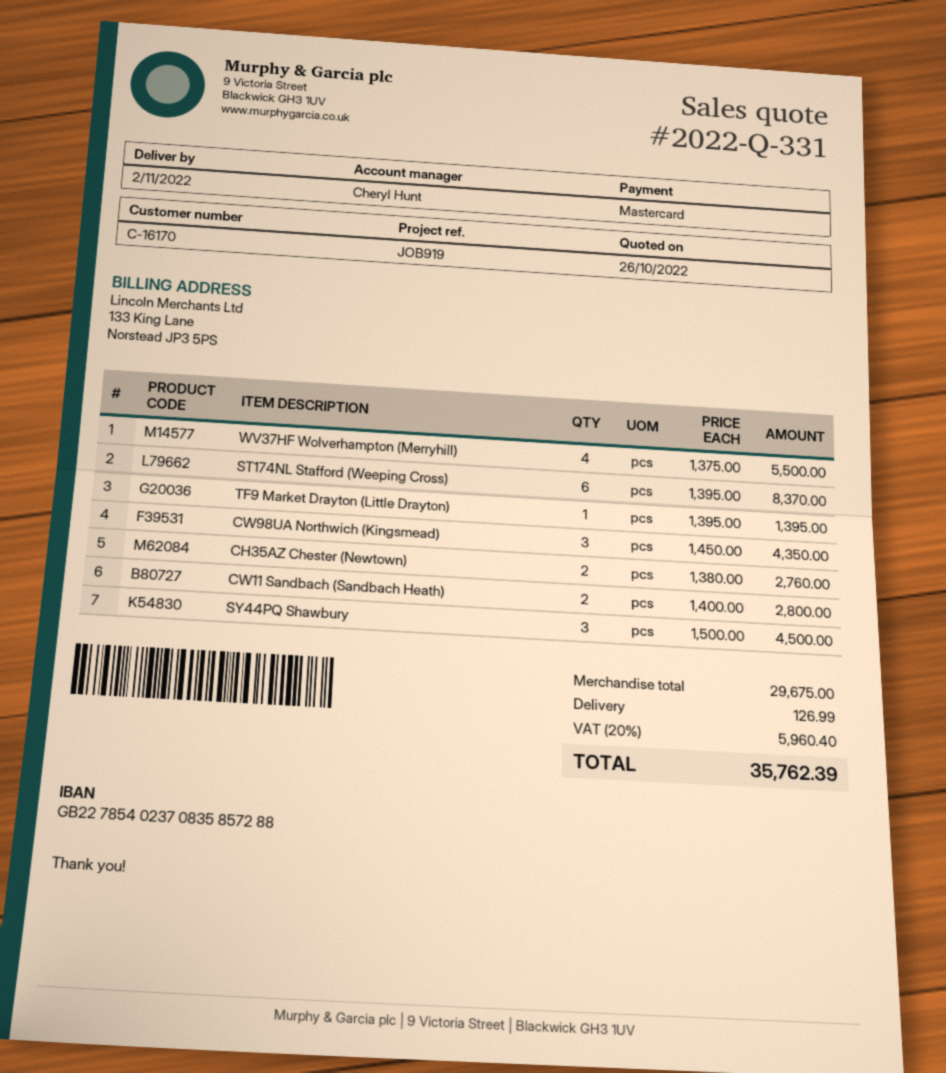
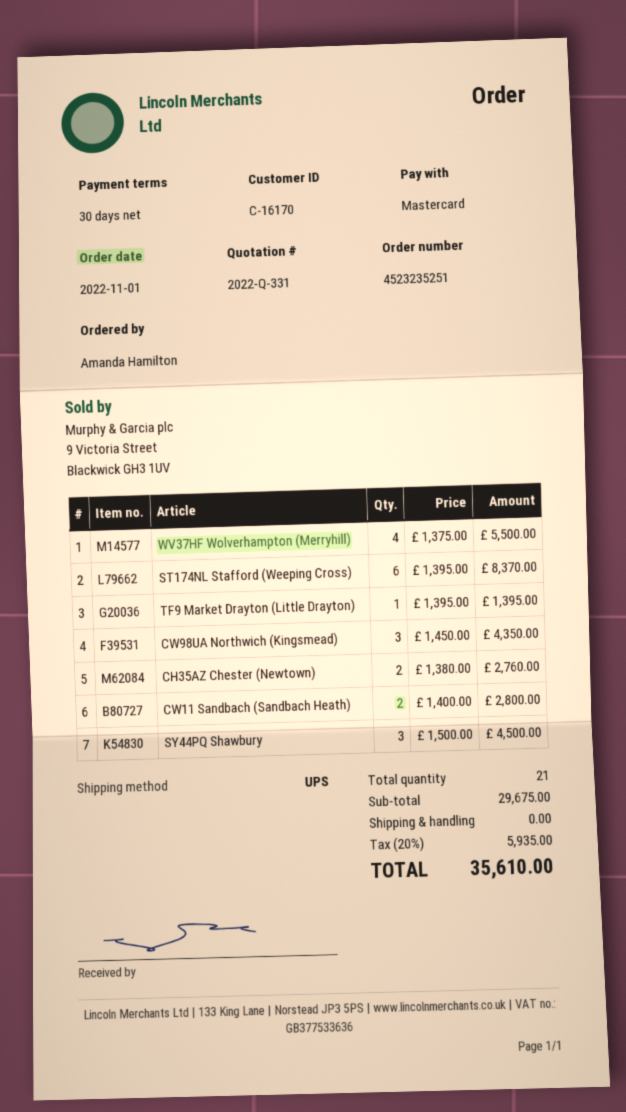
shipping: 126.99 -> 0.00
tax: 20% = 5960.40 -> 20% = 5935.00
total: 35762.39 -> 35610.00

